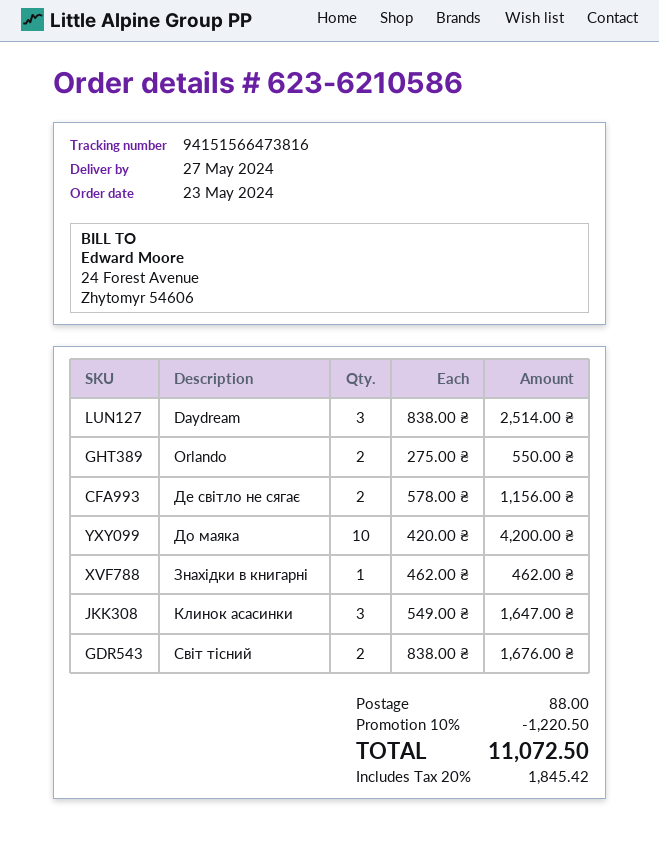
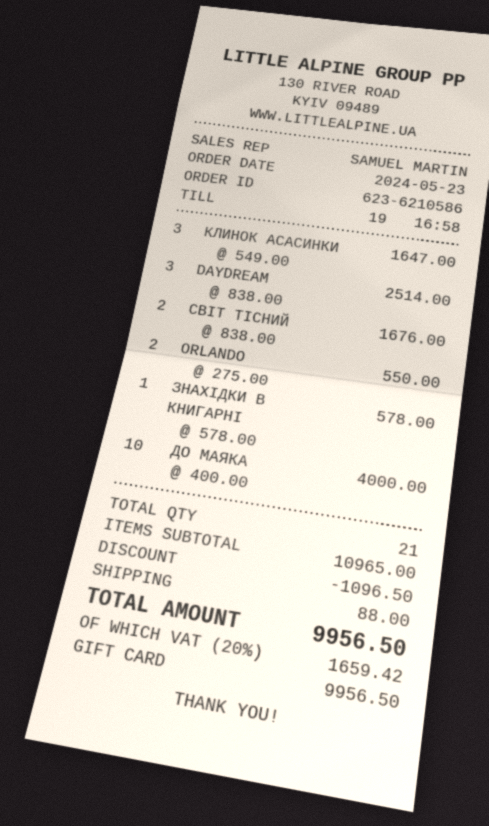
Де світло не сягає: 2 x 578.00 = 1156.00 -> none
До маяка: 10 x 420.00 = 4200.00 -> 10 x 400.00 = 4000.00
Знахідки в книгарні: 1 x 462.00 = 462.00 -> 1 x 578.00 = 578.00
discount: 1220.50 -> 1096.50
tax: 20% = 1845.42 -> 20% = 1659.42
total: 11072.50 -> 9956.50

